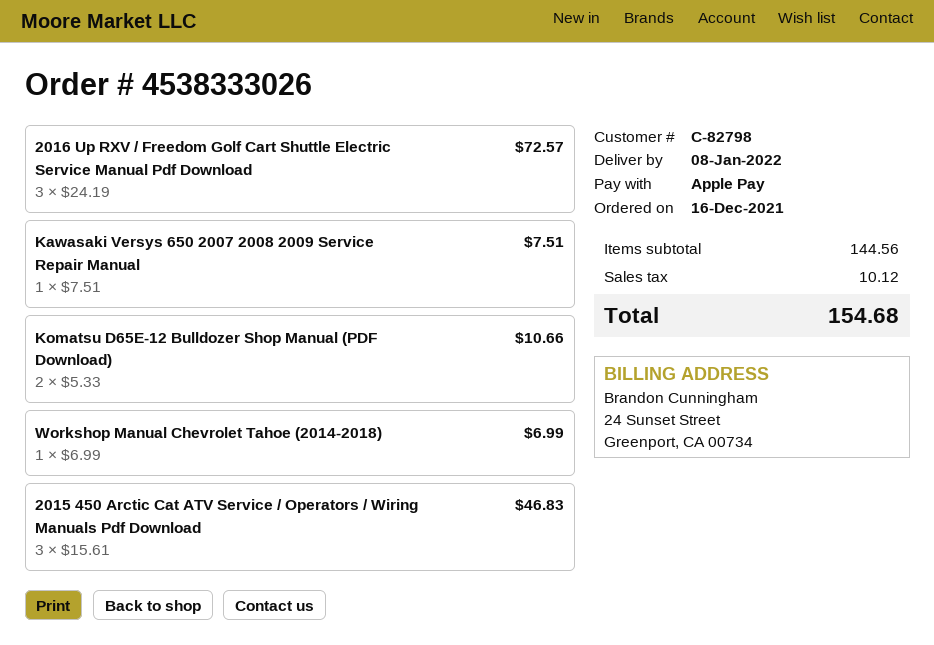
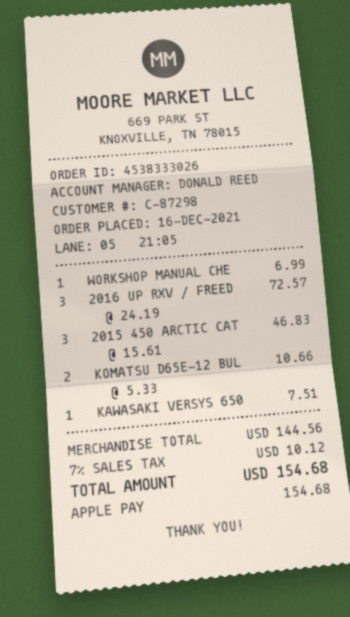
customer number: C-82798 -> C-87298

